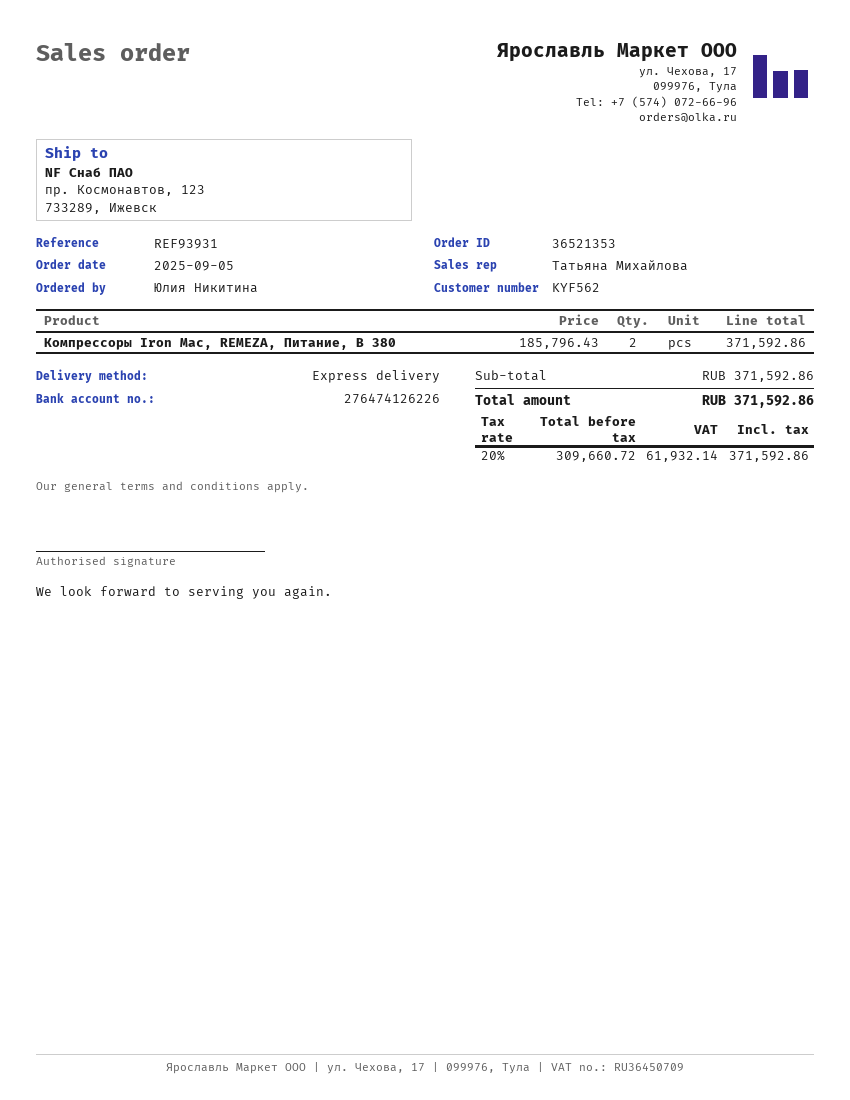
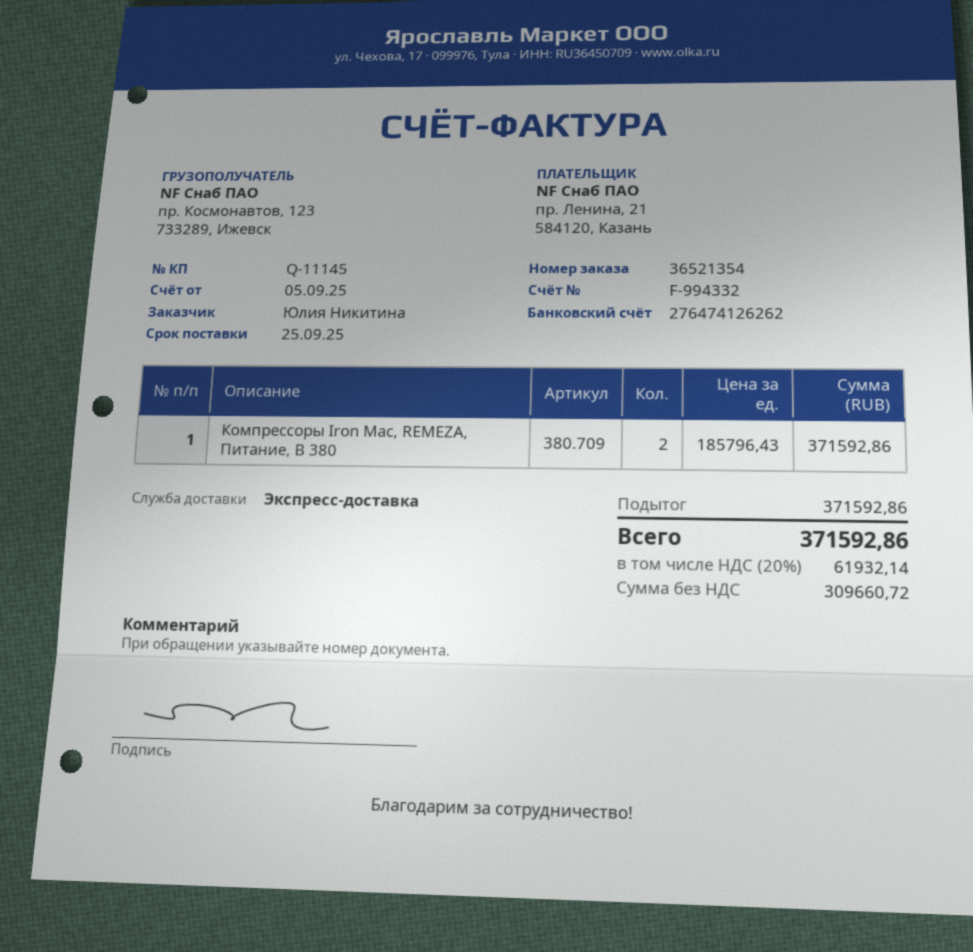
order number: 36521353 -> 36521354
bank account: 276474126226 -> 276474126262

